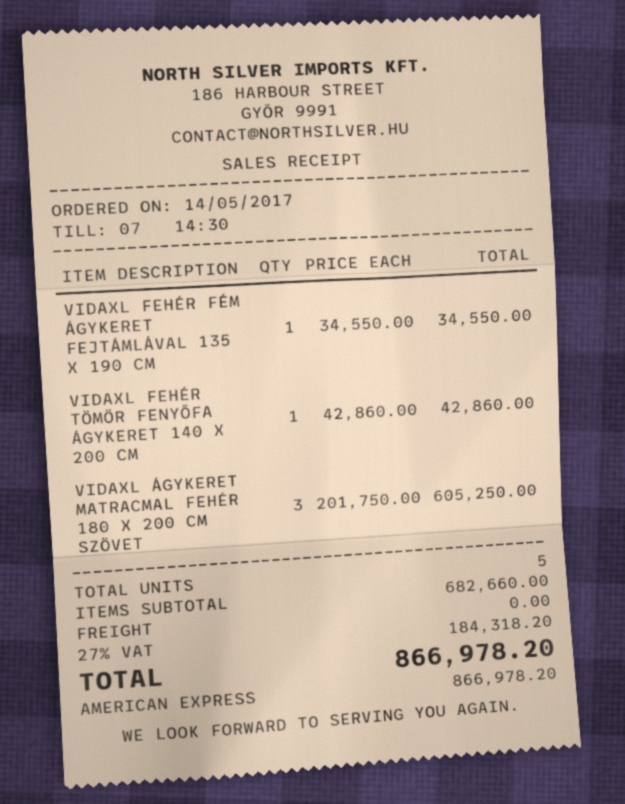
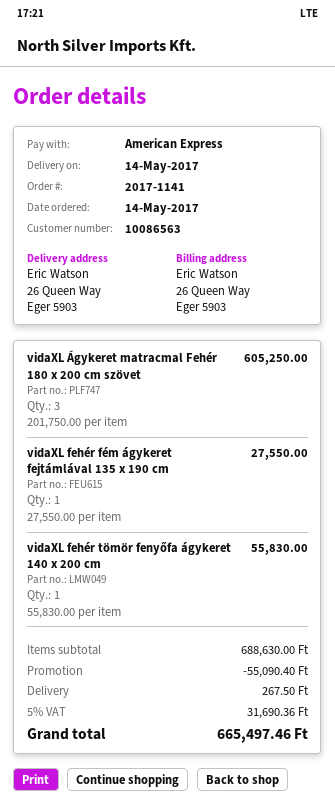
VIDAXL FEHÉR FÉM ÁGYKERET FEJTÁMLÁVAL 135 X 190 CM: 1 x 34550.00 = 34550.00 -> 1 x 27550.00 = 27550.00
VIDAXL FEHÉR TÖMÖR FENYŐFA ÁGYKERET 140 X 200 CM: 1 x 42860.00 = 42860.00 -> 1 x 55830.00 = 55830.00
subtotal: 682660.00 -> 688630.00
discount: none -> 55090.40
shipping: 0.00 -> 267.50
tax: 27% = 184318.20 -> 5% = 31690.36
total: 866978.20 -> 665497.46

